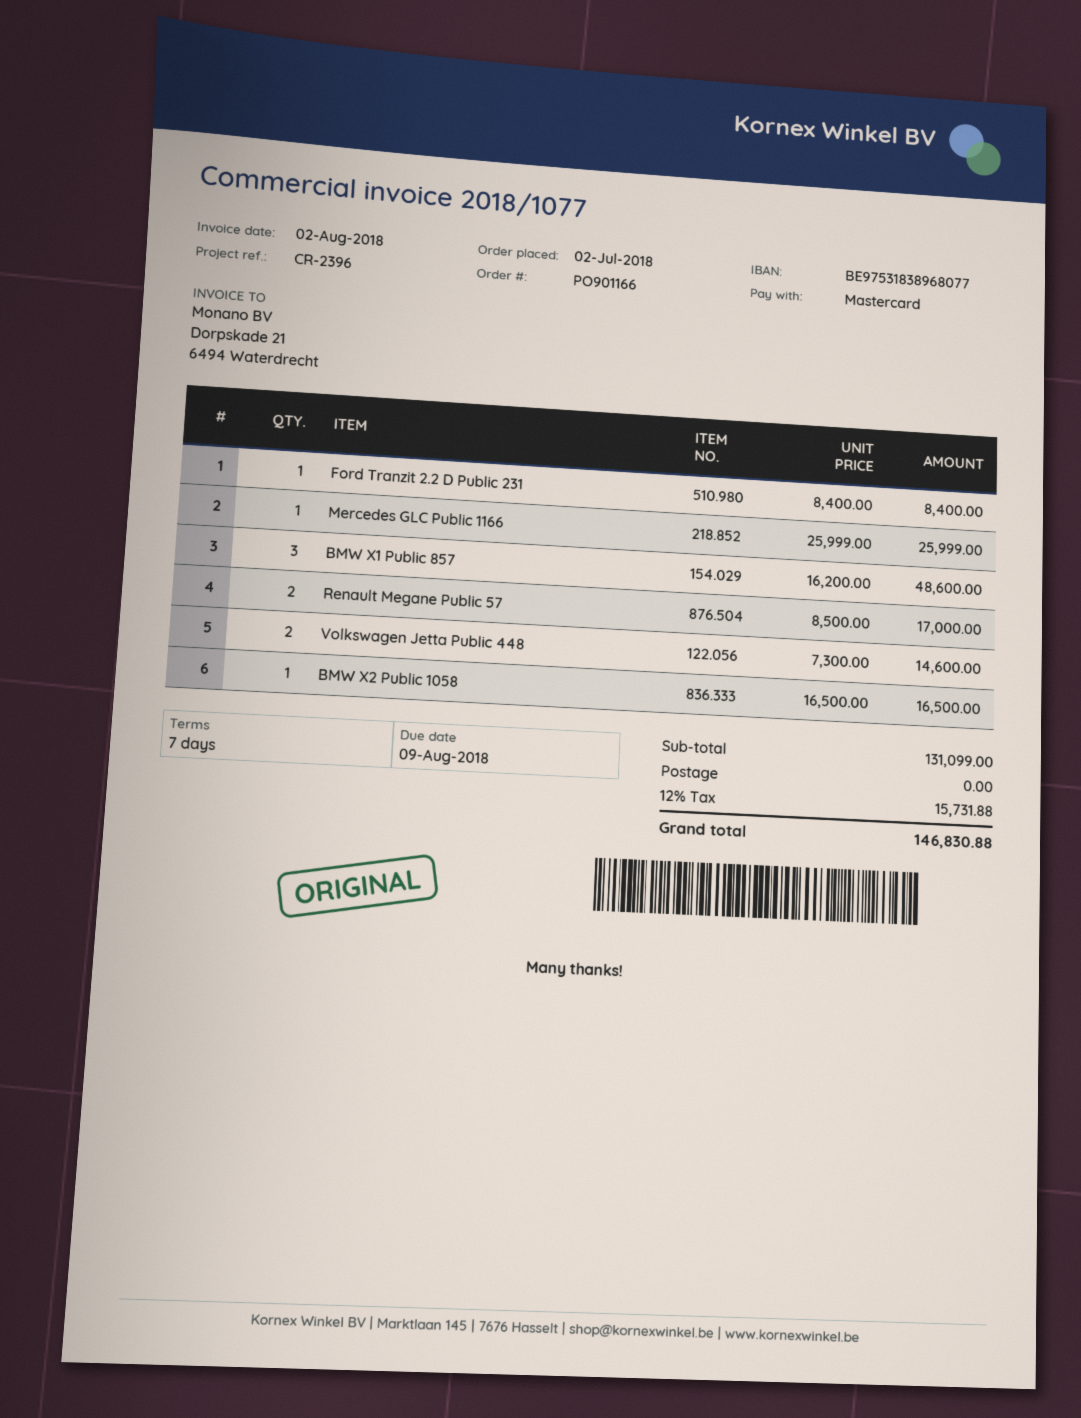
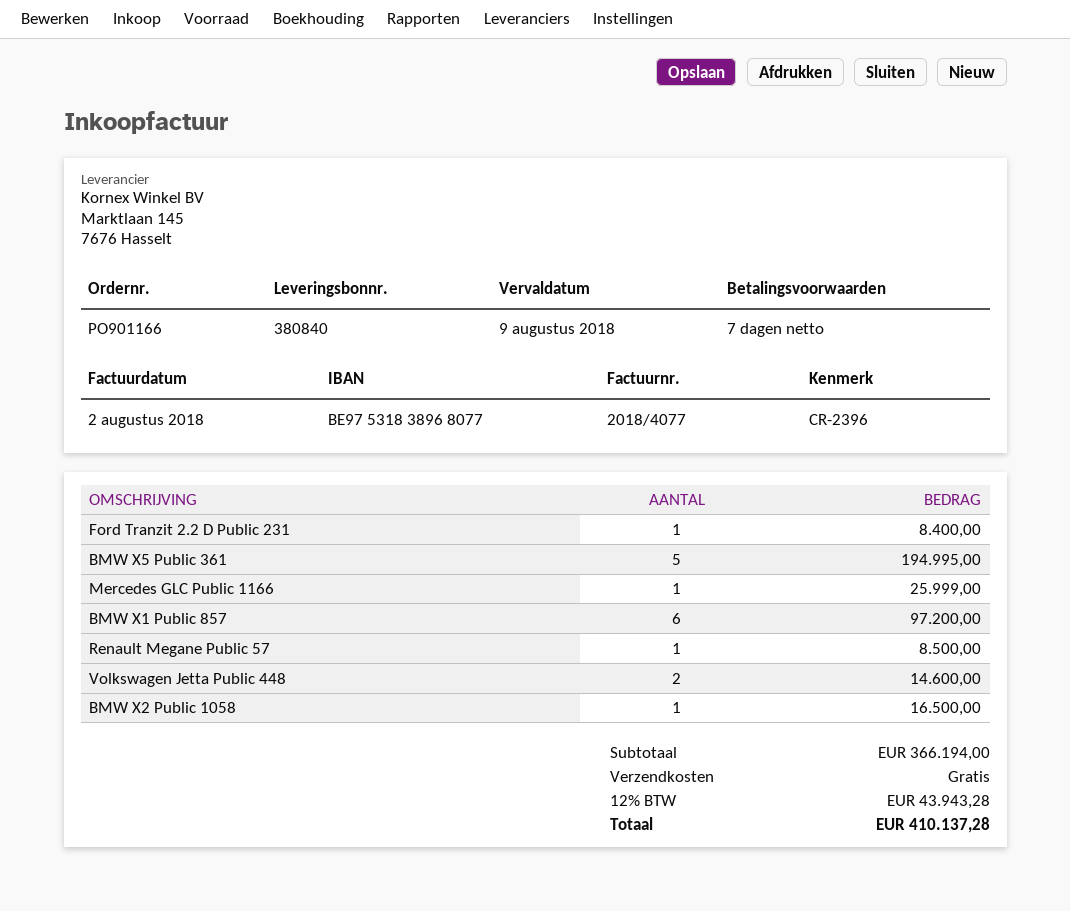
invoice number: 2018/1077 -> 2018/4077
BMW X1 Public 857: 3 for 48600.00 -> 6 for 97200.00
Renault Megane Public 57: 2 for 17000.00 -> 1 for 8500.00
BMW X5 Public 361: none -> 5 for 194995.00
subtotal: 131099.00 -> 366194.00
tax: 12% = 15731.88 -> 12% = 43943.28
total: 146830.88 -> 410137.28

